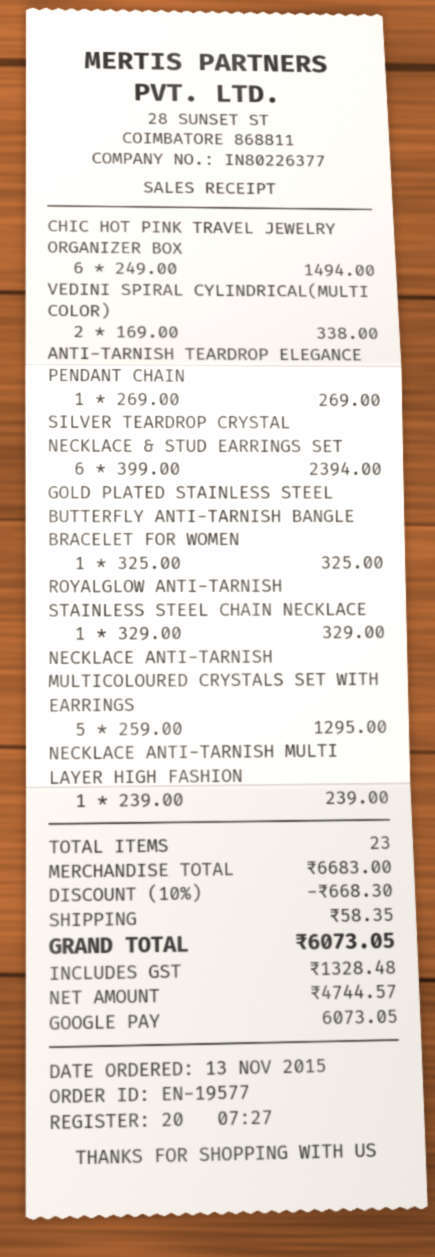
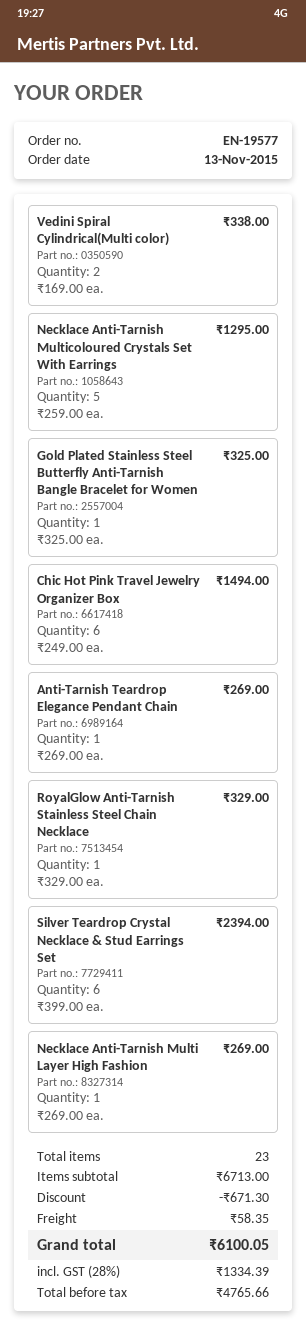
NECKLACE ANTI-TARNISH MULTI LAYER HIGH FASHION: 1 x 239.00 = 239.00 -> 1 x 269.00 = 269.00
subtotal: 6683.00 -> 6713.00
discount: 668.30 -> 671.30
net: 4744.57 -> 4765.66
tax: 1328.48 -> 1334.39
total: 6073.05 -> 6100.05

